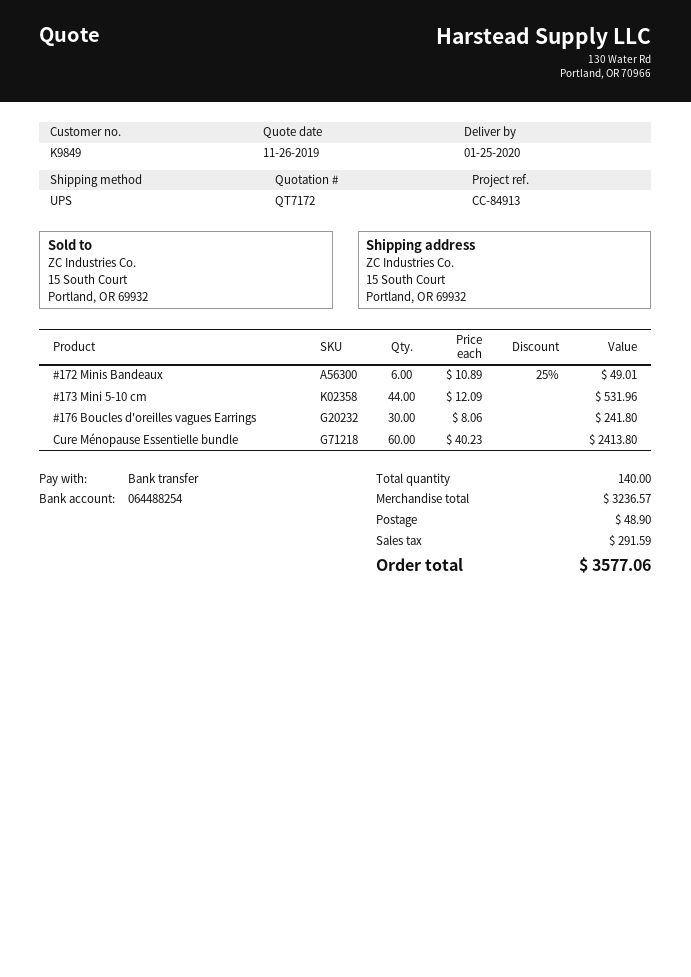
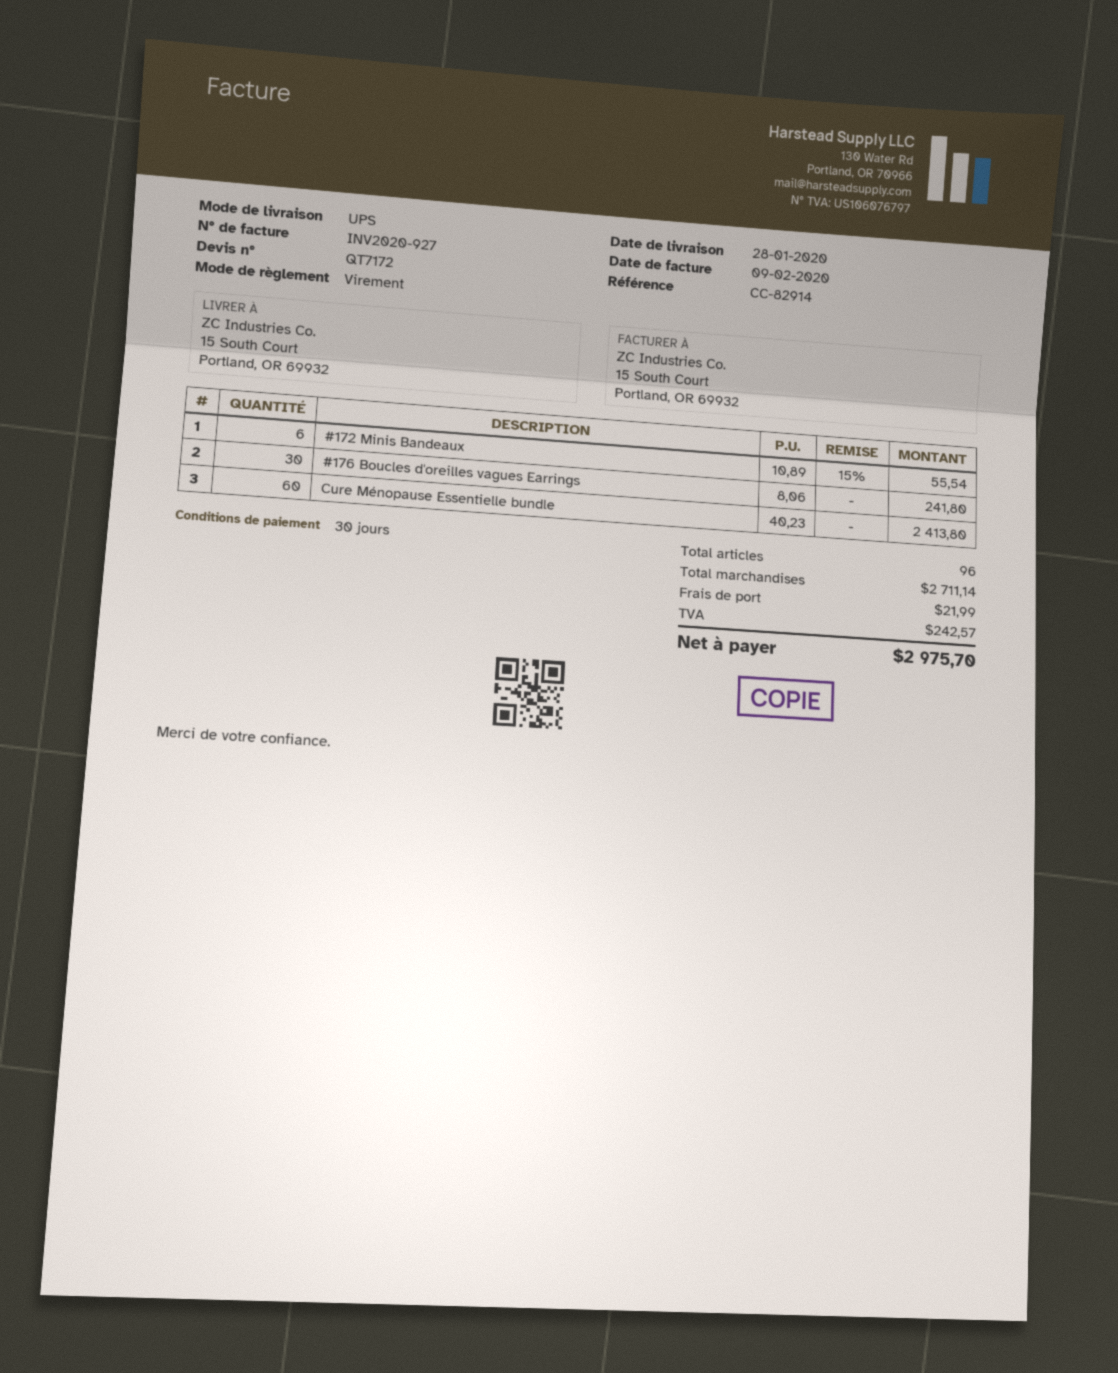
delivery date: 2020-01-25 -> 2020-01-28
reference: CC-84913 -> CC-82914
#172 Minis Bandeaux: 6 x 10.89 - 25% = 49.01 -> 6 x 10.89 - 15% = 55.54
#173 Mini 5-10 cm: 44 x 12.09 = 531.96 -> none
total quantity: 140 -> 96
subtotal: 3236.57 -> 2711.14
shipping: 48.90 -> 21.99
tax: 291.59 -> 242.57
total: 3577.06 -> 2975.70

